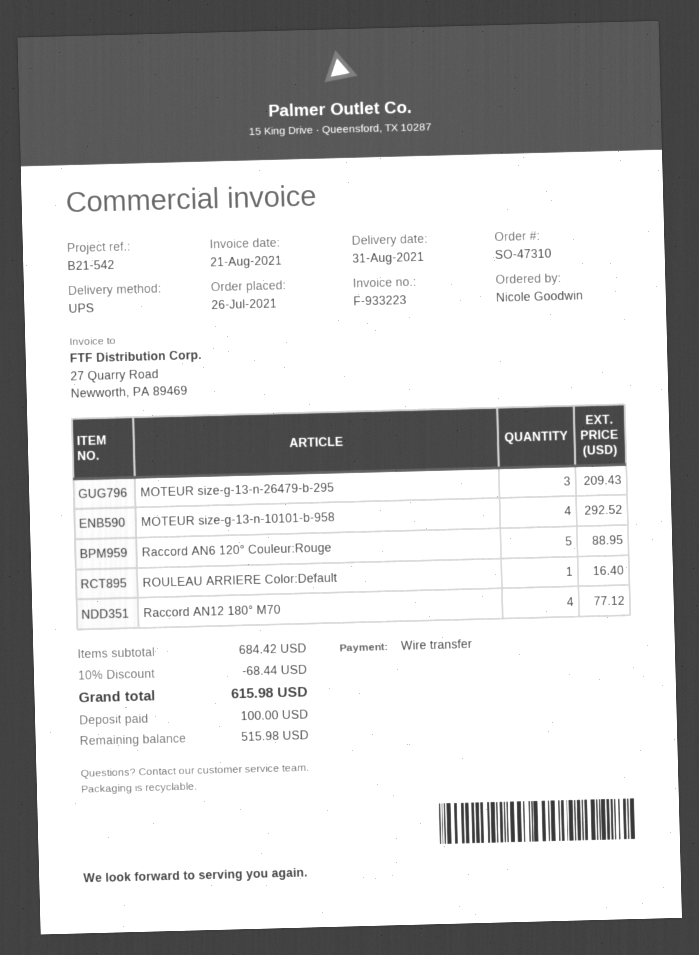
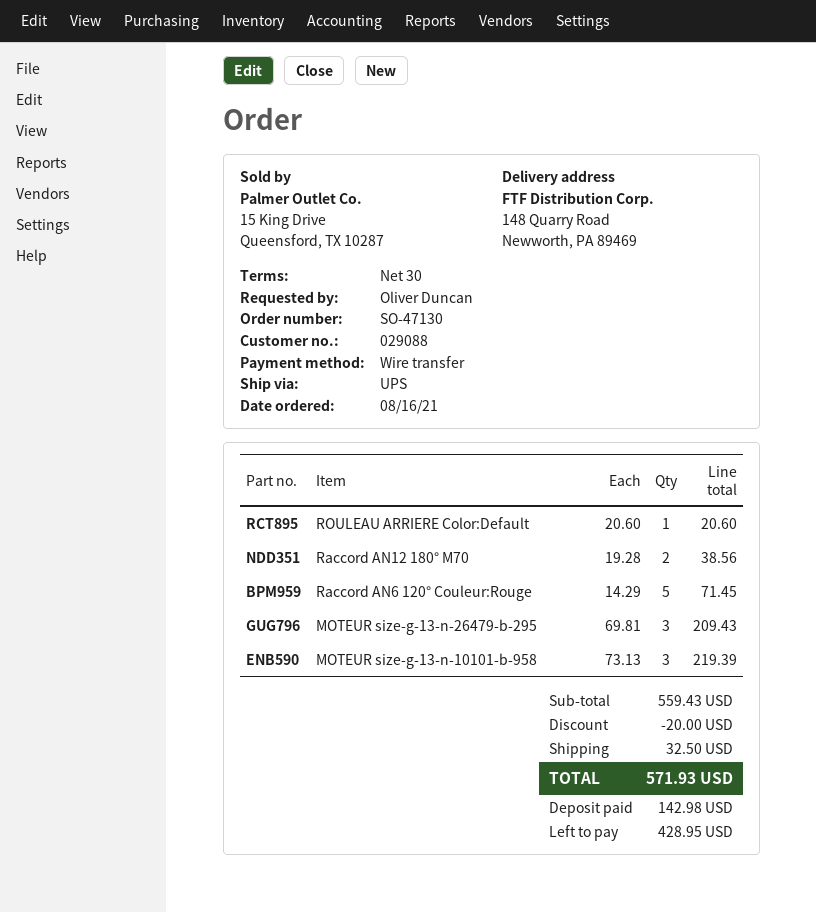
order number: SO-47310 -> SO-47130
order date: 2021-07-26 -> 2021-08-16
ordered by: Nicole Goodwin -> Oliver Duncan
MOTEUR size-g-13-n-10101-b-958: 4 for 292.52 -> 3 for 219.39
Raccord AN6 120° Couleur:Rouge: 5 for 88.95 -> 5 for 71.45
ROULEAU ARRIERE Color:Default: 1 for 16.40 -> 1 for 20.60
Raccord AN12 180° M70: 4 for 77.12 -> 2 for 38.56
subtotal: 684.42 -> 559.43
discount: 68.44 -> 20.00
shipping: none -> 32.50
total: 615.98 -> 571.93
deposit: 100.00 -> 142.98
balance: 515.98 -> 428.95

